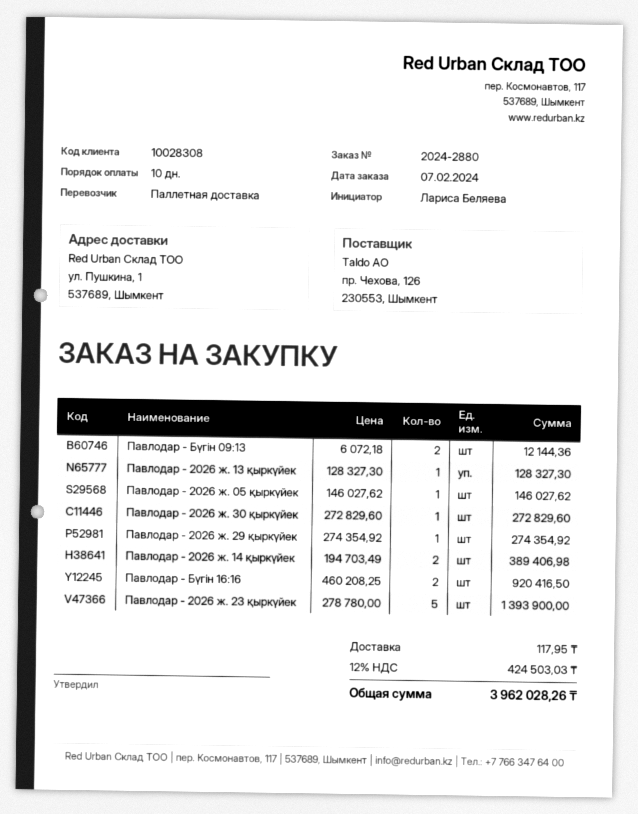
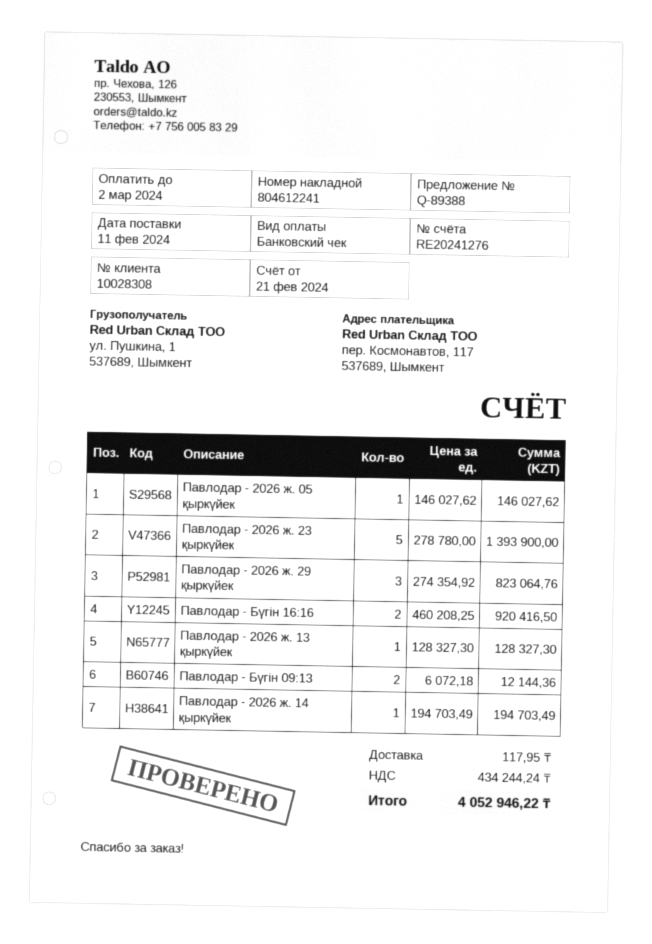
Павлодар - 2026 ж. 30 қыркүйек: 1 x 272829.60 = 272829.60 -> none
Павлодар - 2026 ж. 29 қыркүйек: 1 x 274354.92 = 274354.92 -> 3 x 274354.92 = 823064.76
Павлодар - 2026 ж. 14 қыркүйек: 2 x 194703.49 = 389406.98 -> 1 x 194703.49 = 194703.49
tax: 424503.03 -> 434244.24
total: 3962028.26 -> 4052946.22

